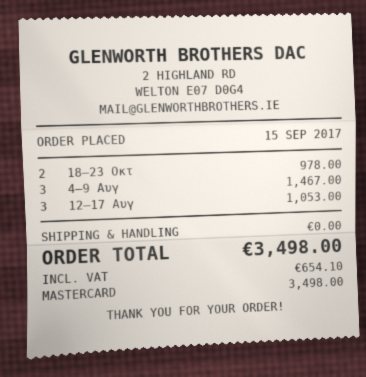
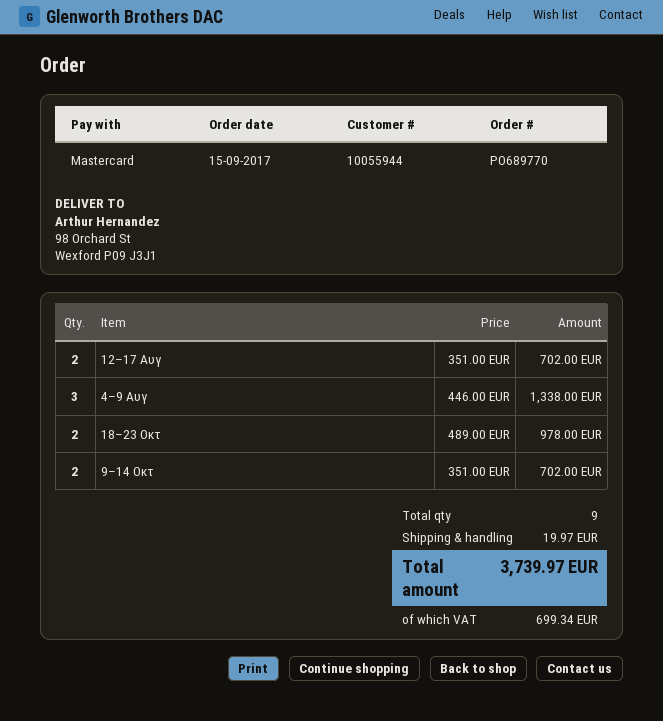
4–9 Αυγ: 3 for 1467.00 -> 3 for 1338.00
12–17 Αυγ: 3 for 1053.00 -> 2 for 702.00
9–14 Οκτ: none -> 2 for 702.00
shipping: 0.00 -> 19.97
tax: 654.10 -> 699.34
total: 3498.00 -> 3739.97

